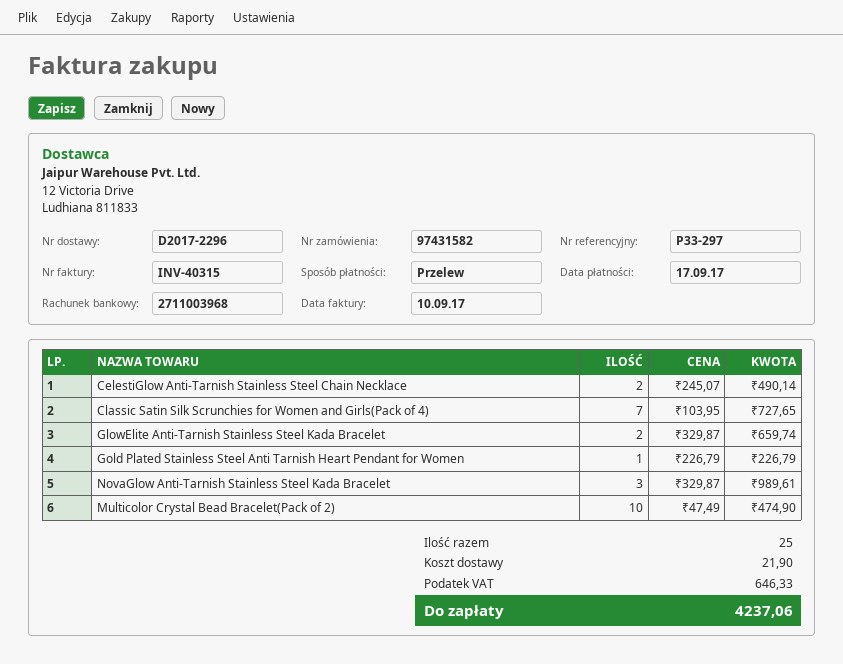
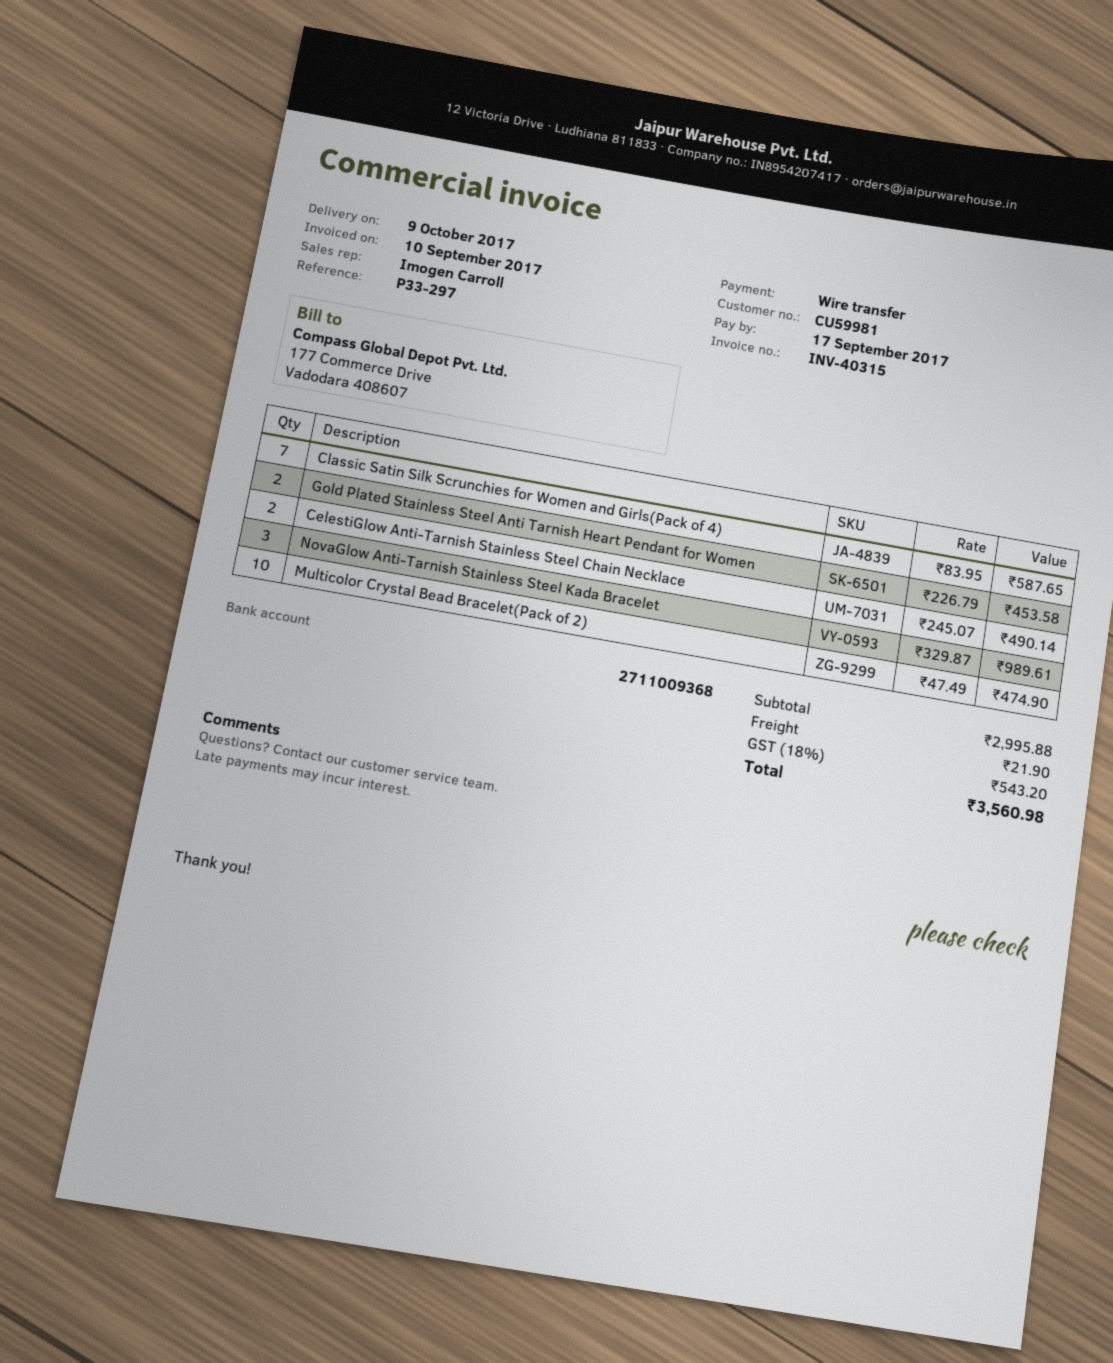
bank account: 2711003968 -> 2711009368
Classic Satin Silk Scrunchies for Women and Girls(Pack of 4): 7 x 103.95 = 727.65 -> 7 x 83.95 = 587.65
GlowElite Anti-Tarnish Stainless Steel Kada Bracelet: 2 x 329.87 = 659.74 -> none
Gold Plated Stainless Steel Anti Tarnish Heart Pendant for Women: 1 x 226.79 = 226.79 -> 2 x 226.79 = 453.58
tax: 646.33 -> 543.20
total: 4237.06 -> 3560.98

